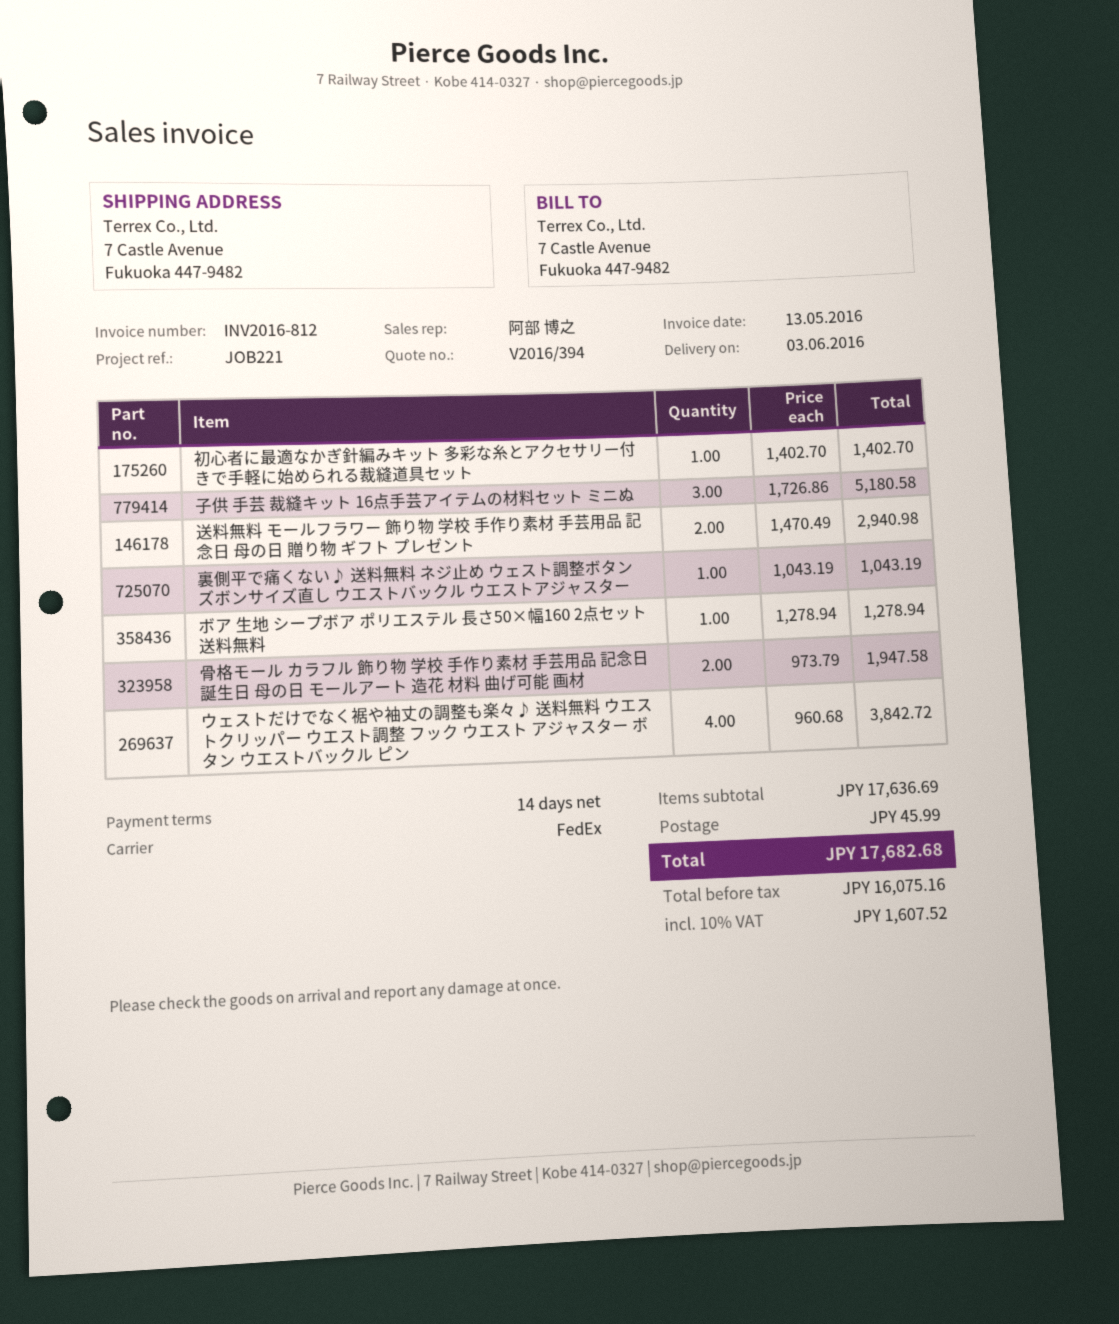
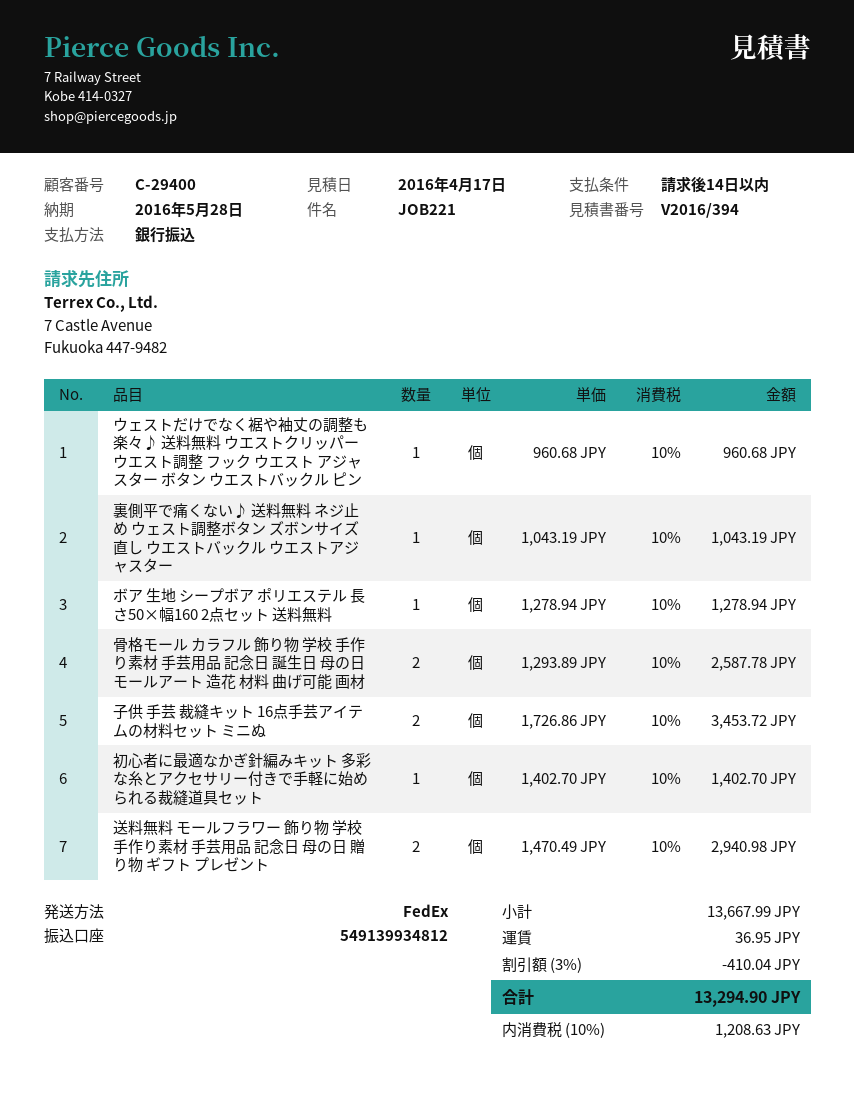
delivery date: 2016-06-03 -> 2016-05-28
子供 手芸 裁縫キット 16点手芸アイテムの材料セット ミニぬ: 3 x 1726.86 = 5180.58 -> 2 x 1726.86 = 3453.72
骨格モール カラフル 飾り物 学校 手作り素材 手芸用品 記念日 誕生日 母の日 モールアート 造花 材料 曲げ可能 画材: 2 x 973.79 = 1947.58 -> 2 x 1293.89 = 2587.78
ウェストだけでなく裾や袖丈の調整も楽々♪ 送料無料 ウエストクリッパー ウエスト調整 フック ウエスト アジャスター ボタン ウエストバックル ピン: 4 x 960.68 = 3842.72 -> 1 x 960.68 = 960.68
subtotal: 17636.69 -> 13667.99
discount: none -> 3% = 410.04
shipping: 45.99 -> 36.95
tax: 10% = 1607.52 -> 10% = 1208.63
total: 17682.68 -> 13294.90

